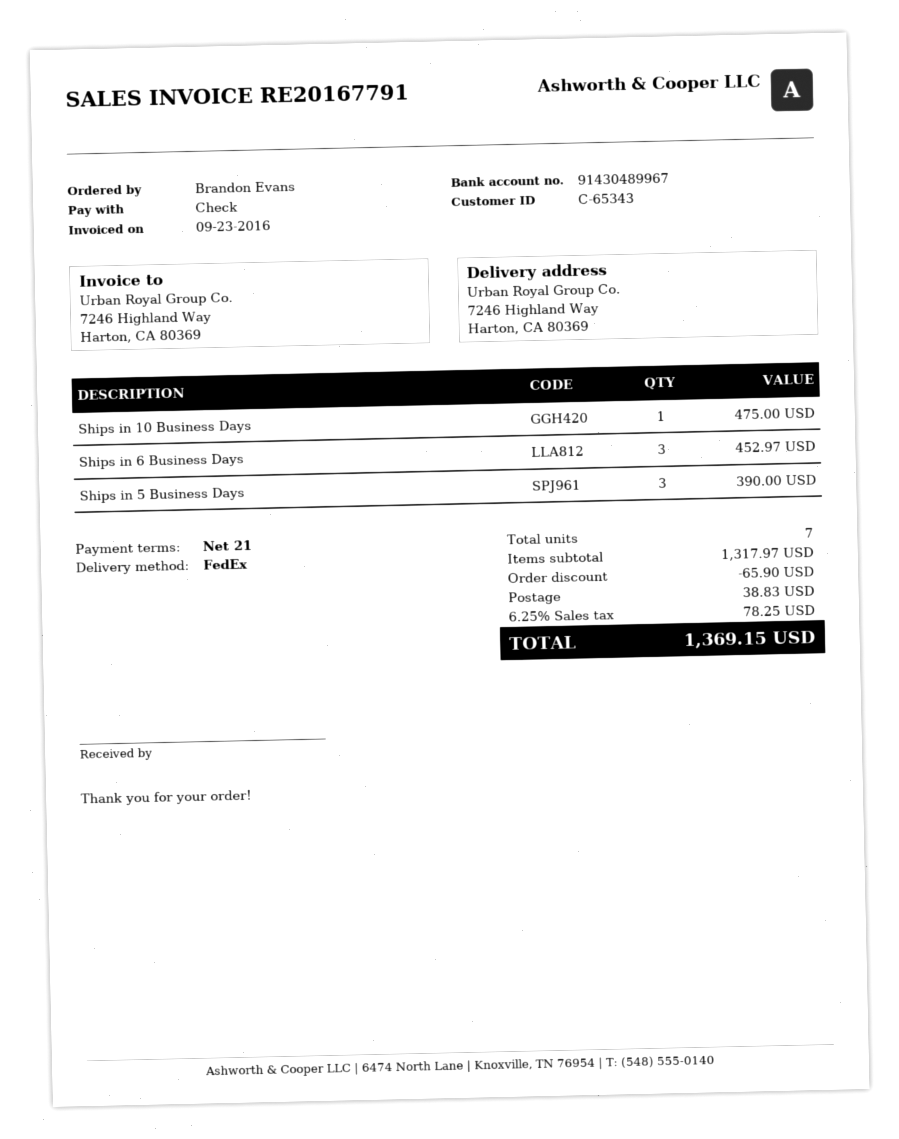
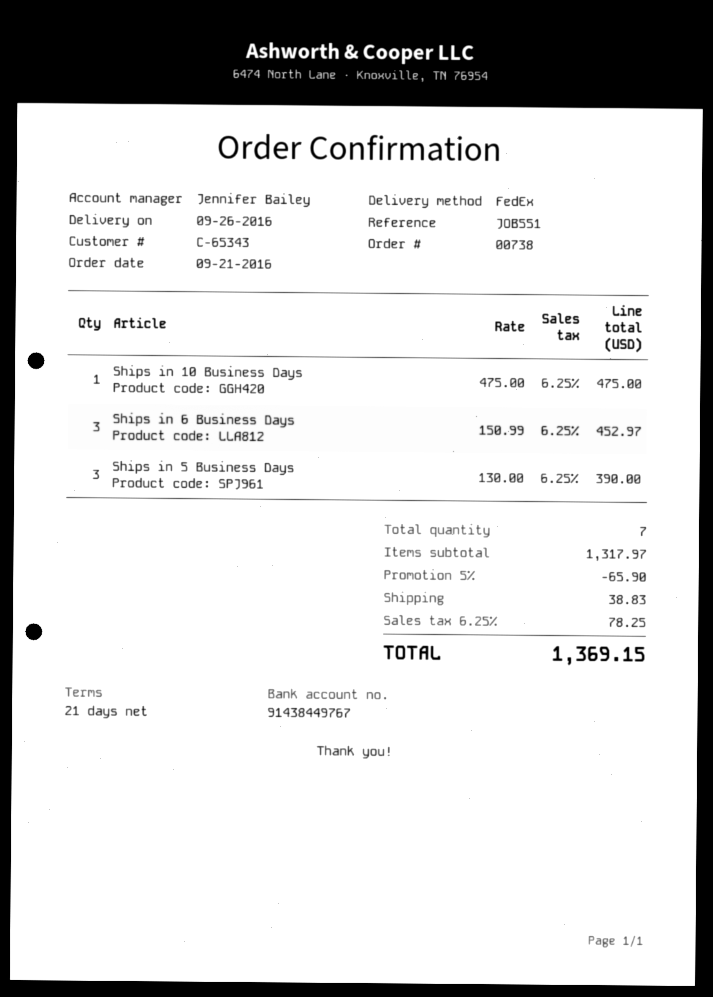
bank account: 91430489967 -> 91438449767

